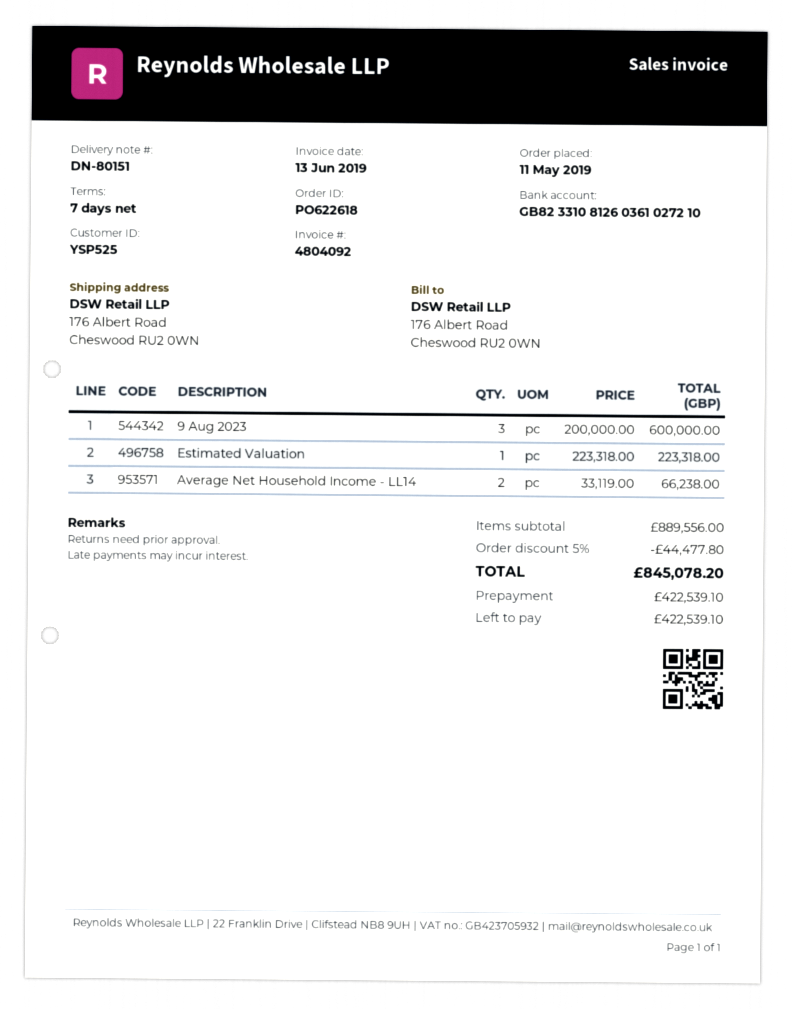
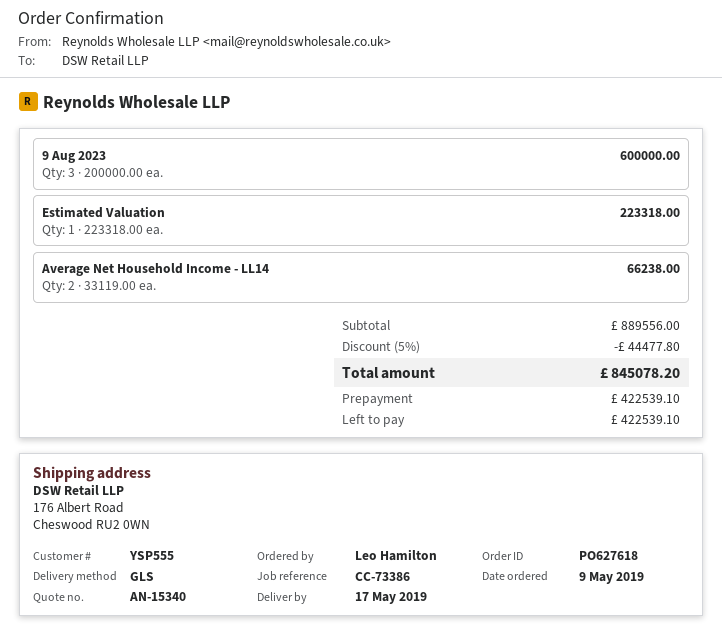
order number: PO622618 -> PO627618
order date: 2019-05-11 -> 2019-05-09
customer number: YSP525 -> YSP555

